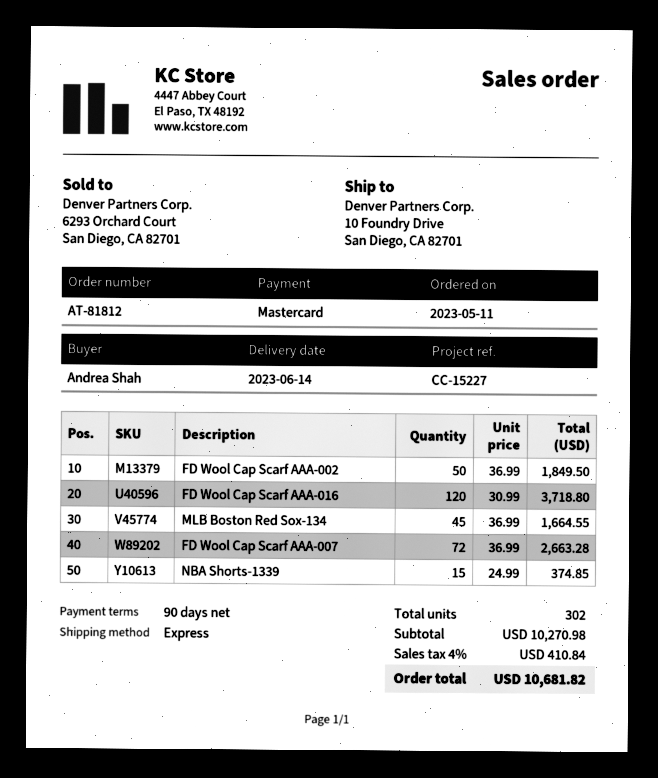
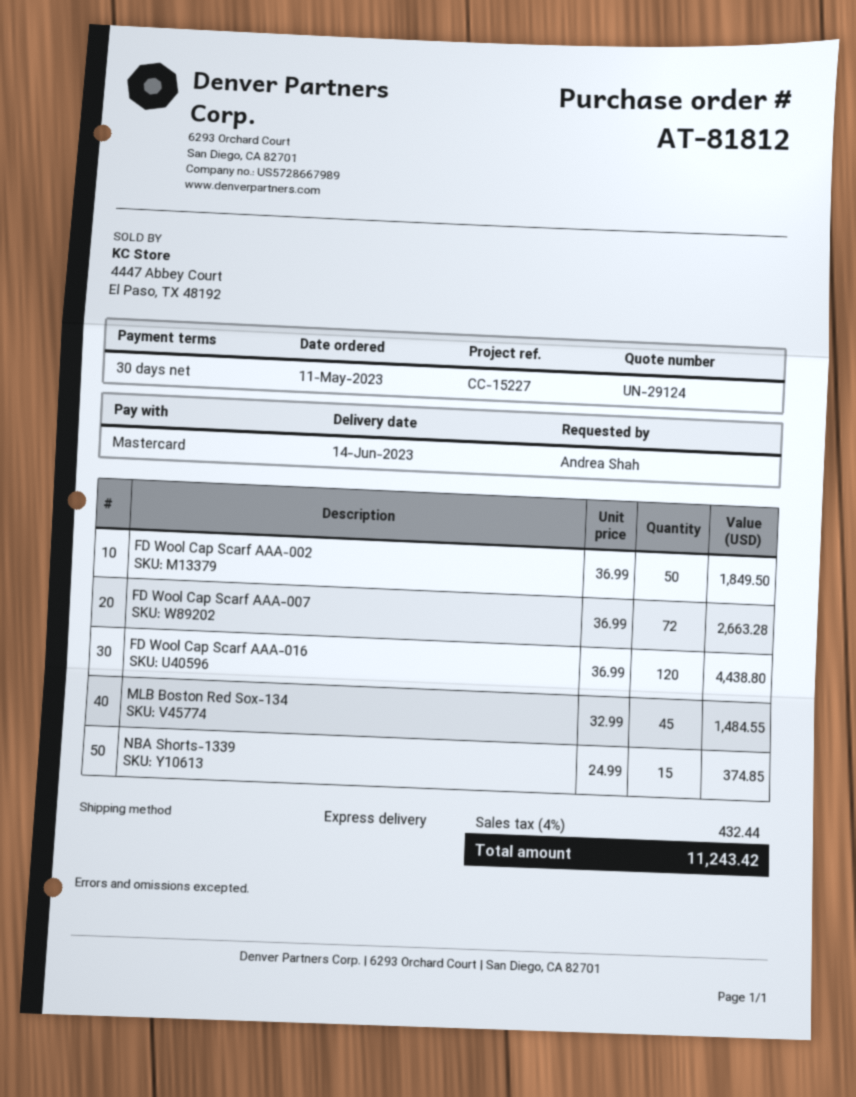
payment terms: 90 days -> 30 days
FD Wool Cap Scarf AAA-016: 120 x 30.99 = 3718.80 -> 120 x 36.99 = 4438.80
MLB Boston Red Sox-134: 45 x 36.99 = 1664.55 -> 45 x 32.99 = 1484.55
tax: 4% = 410.84 -> 4% = 432.44
total: 10681.82 -> 11243.42

